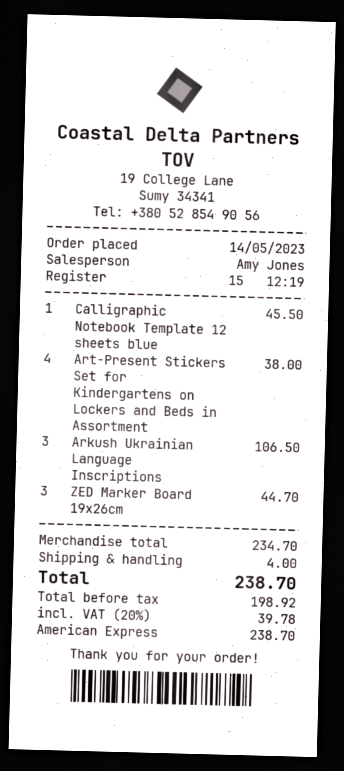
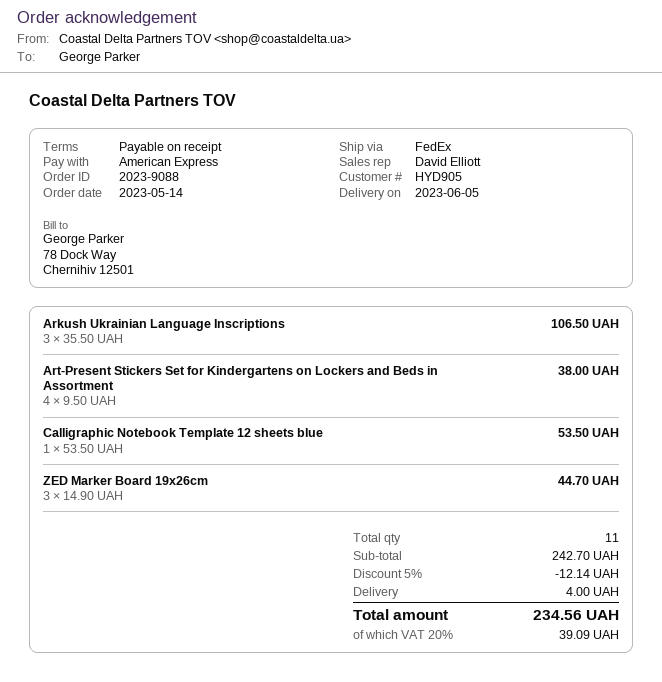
sales rep: Amy Jones -> David Elliott
Calligraphic Notebook Template 12 sheets blue: 1 for 45.50 -> 1 for 53.50
subtotal: 234.70 -> 242.70
discount: none -> 5% = 12.14
tax: 20% = 39.78 -> 20% = 39.09
total: 238.70 -> 234.56

